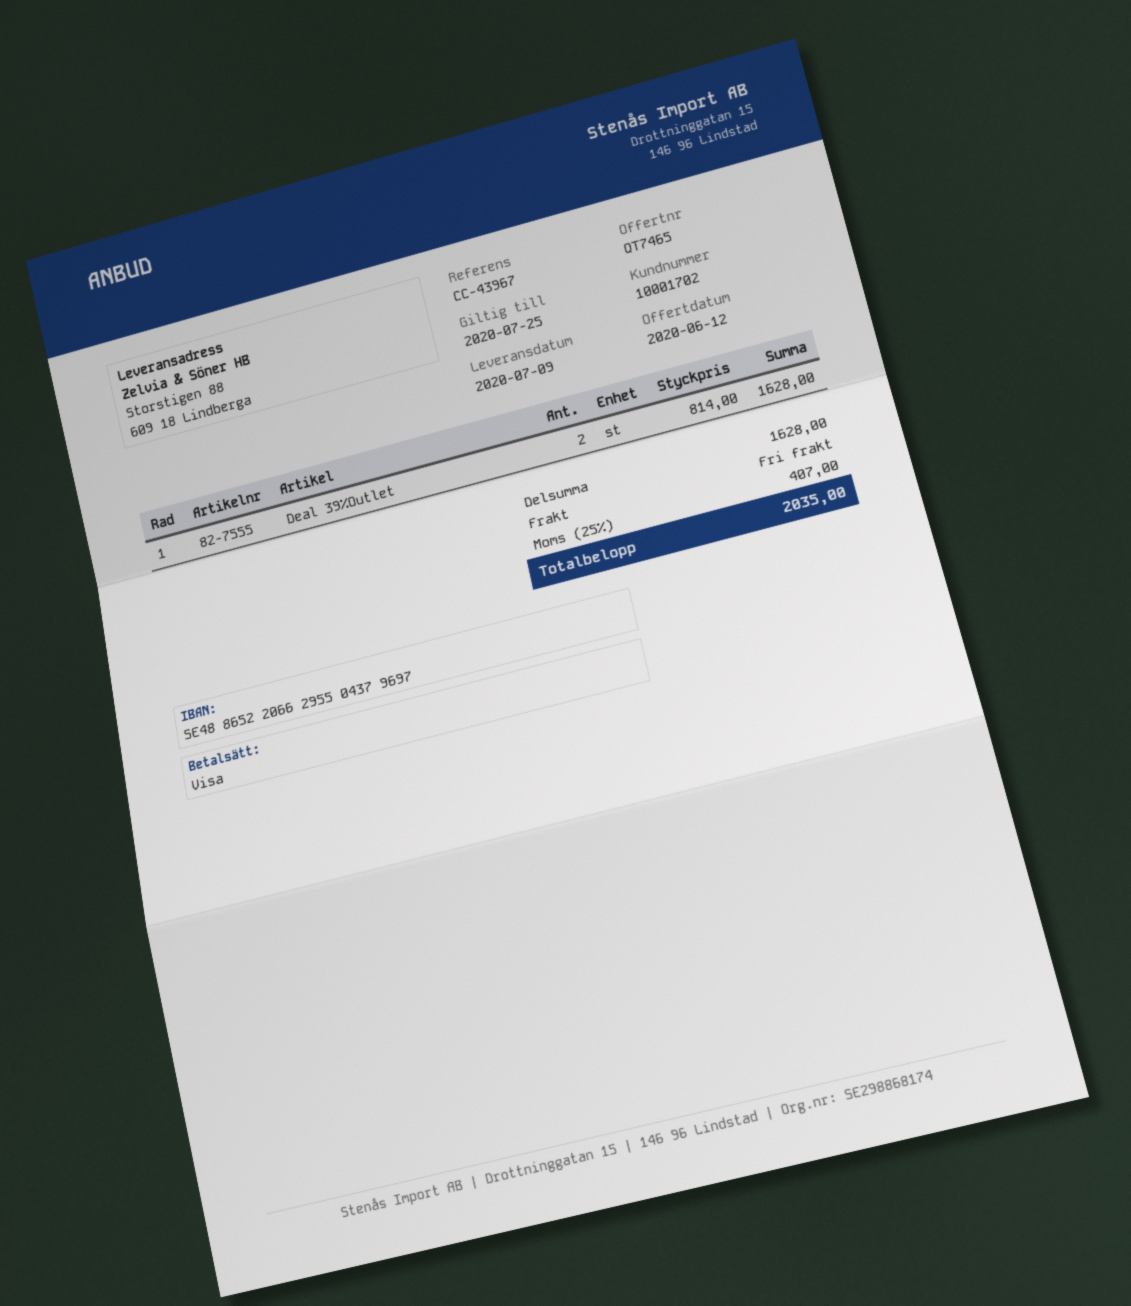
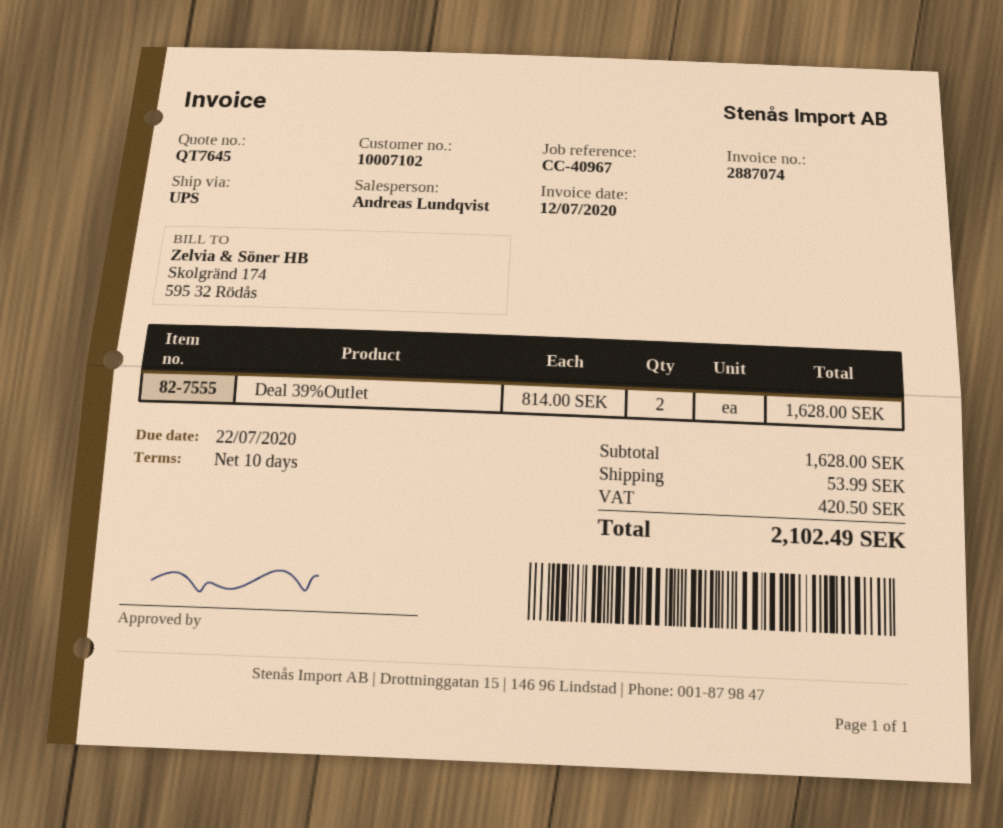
quote number: QT7465 -> QT7645
customer number: 10001702 -> 10007102
reference: CC-43967 -> CC-40967
shipping: 0.00 -> 53.99
tax: 407.00 -> 420.50
total: 2035.00 -> 2102.49

